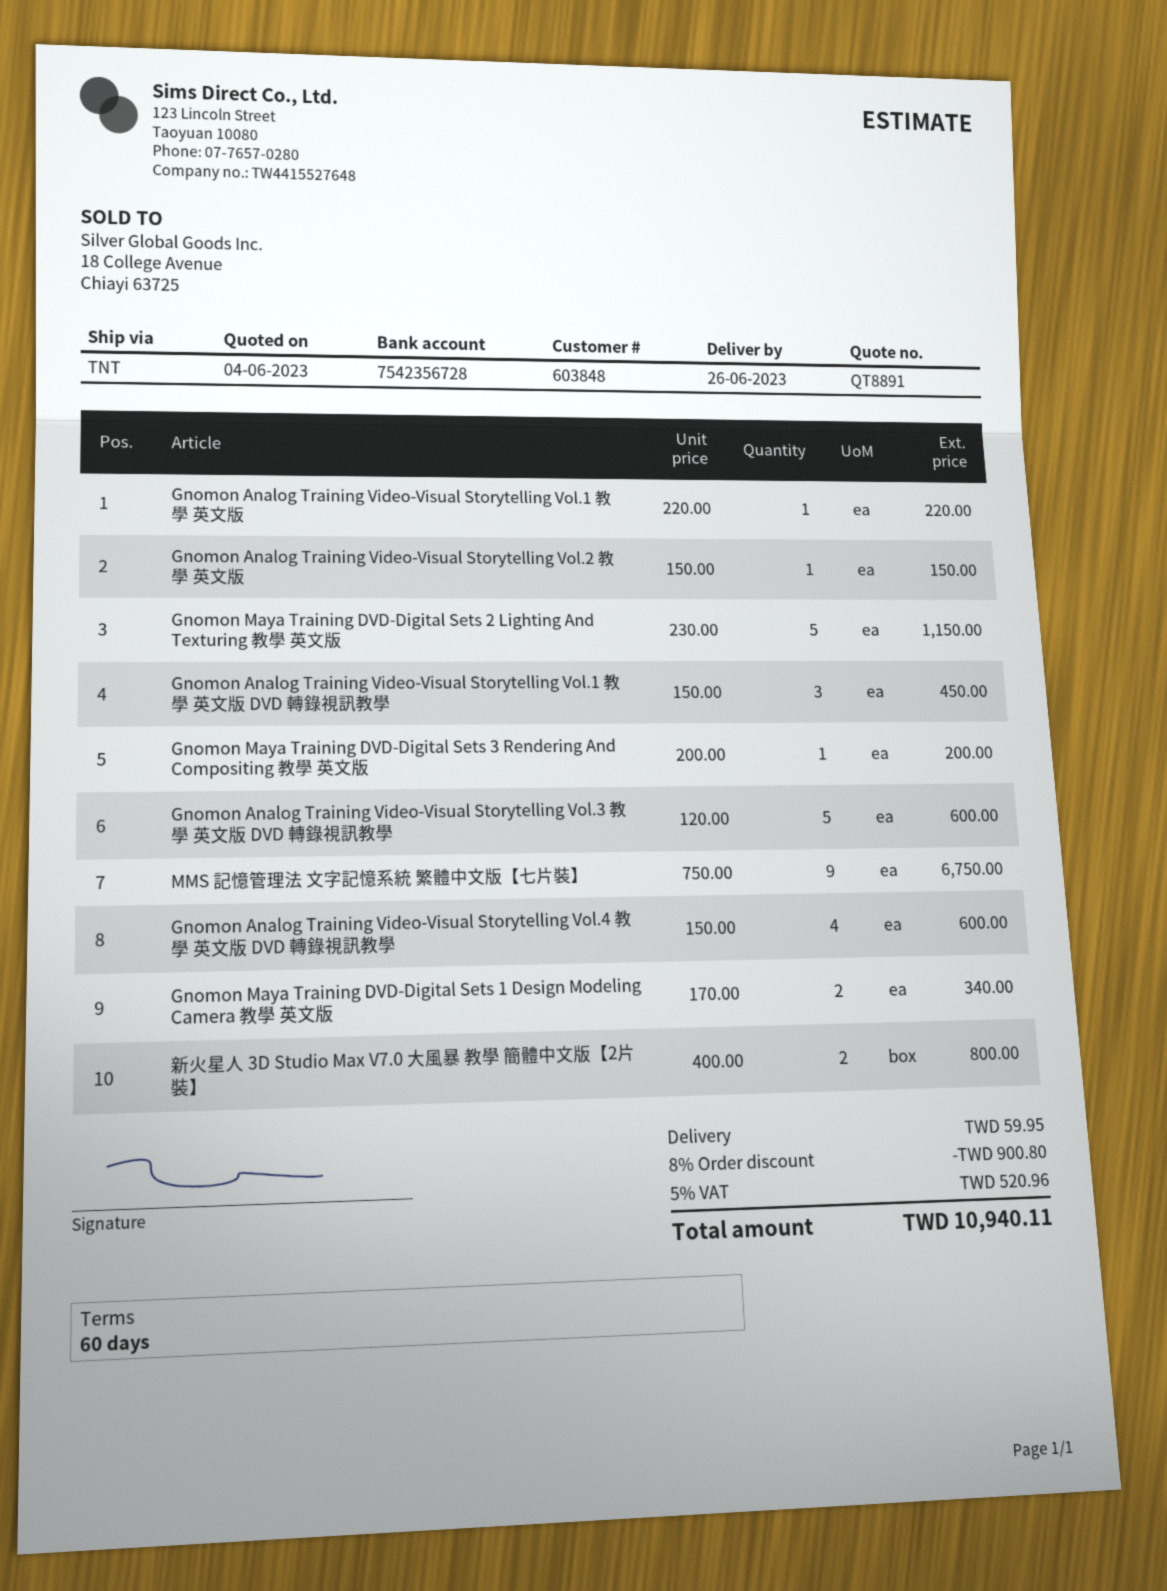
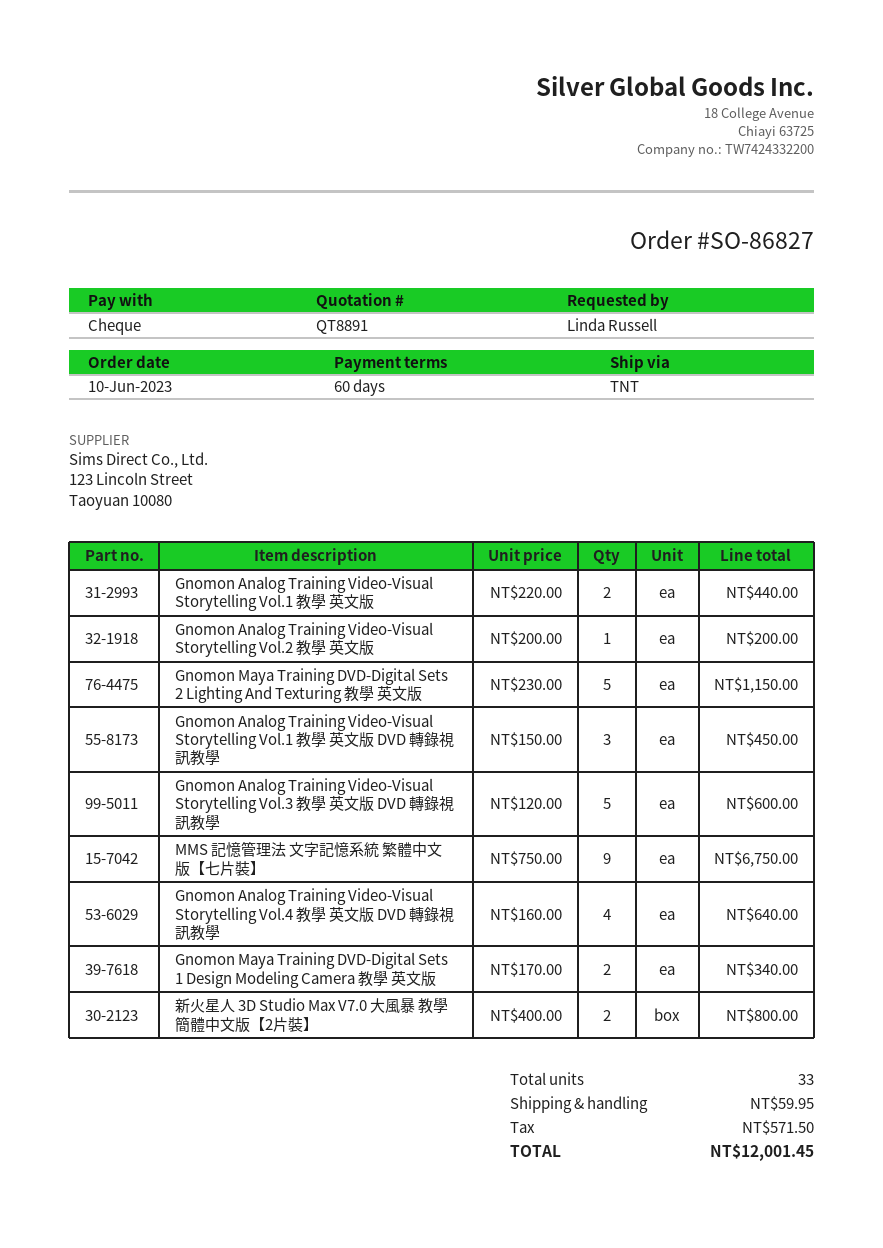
Gnomon Analog Training Video-Visual Storytelling Vol.1 教學 英文版: 1 x 220.00 = 220.00 -> 2 x 220.00 = 440.00
Gnomon Analog Training Video-Visual Storytelling Vol.2 教學 英文版: 1 x 150.00 = 150.00 -> 1 x 200.00 = 200.00
Gnomon Maya Training DVD-Digital Sets 3 Rendering And Compositing 教學 英文版: 1 x 200.00 = 200.00 -> none
Gnomon Analog Training Video-Visual Storytelling Vol.4 教學 英文版 DVD 轉錄視訊教學: 4 x 150.00 = 600.00 -> 4 x 160.00 = 640.00
discount: 8% = 900.80 -> none
tax: 520.96 -> 571.50
total: 10940.11 -> 12001.45

